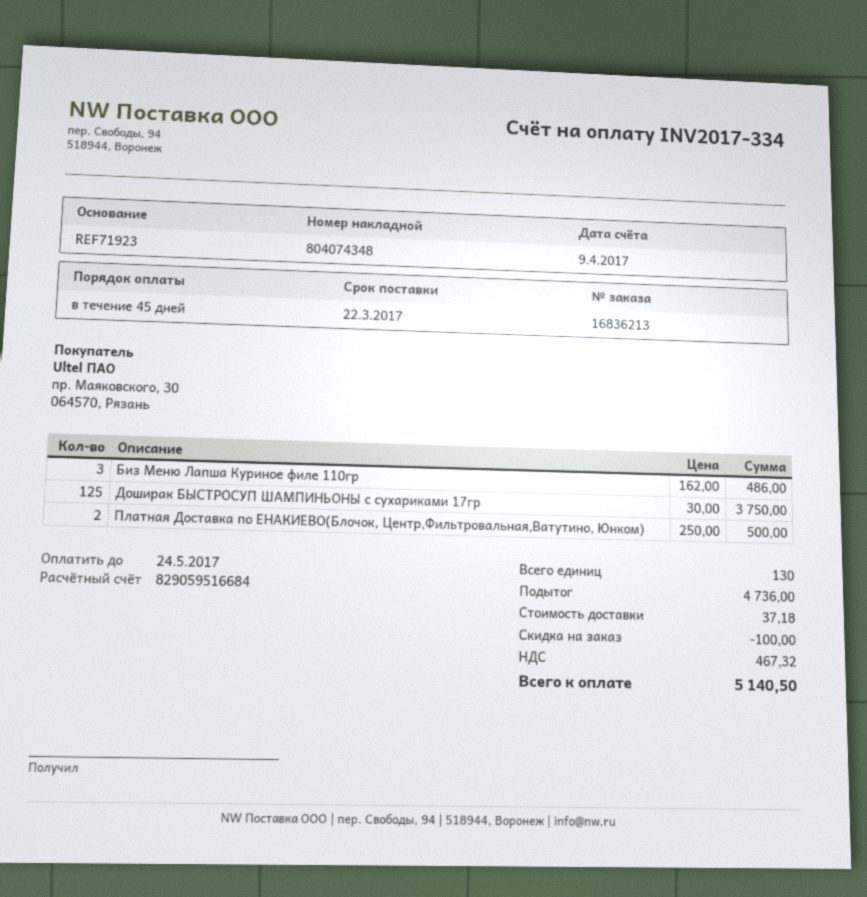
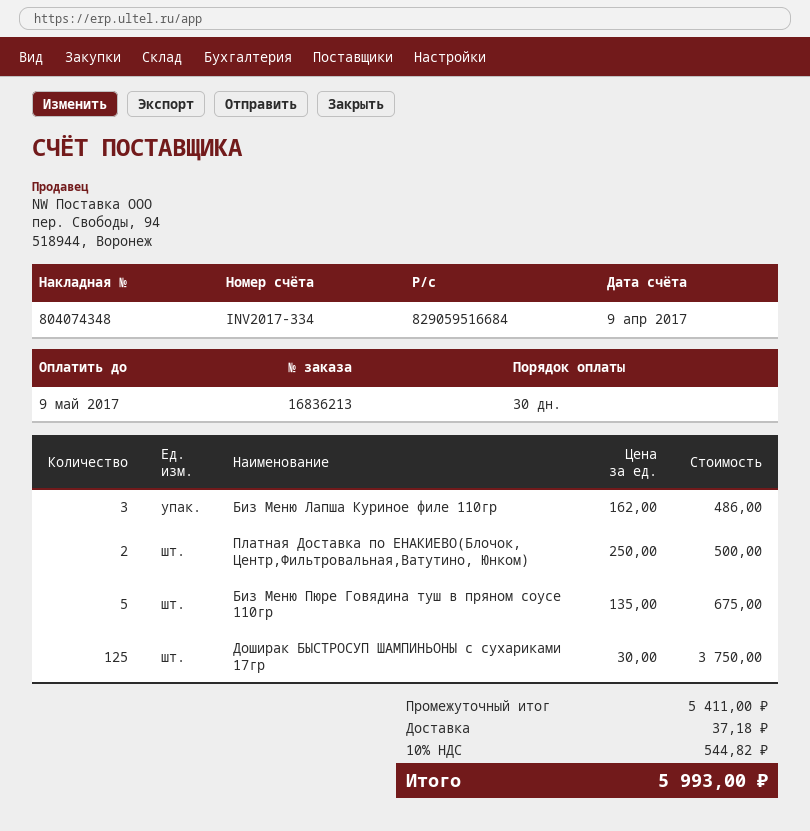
payment terms: 45 days -> 30 days
due date: 2017-05-24 -> 2017-05-09
Биз Меню Пюре Говядина туш в пряном соусе 110гр: none -> 5 x 135.00 = 675.00
subtotal: 4736.00 -> 5411.00
discount: 100.00 -> none
tax: 467.32 -> 544.82
total: 5140.50 -> 5993.00

